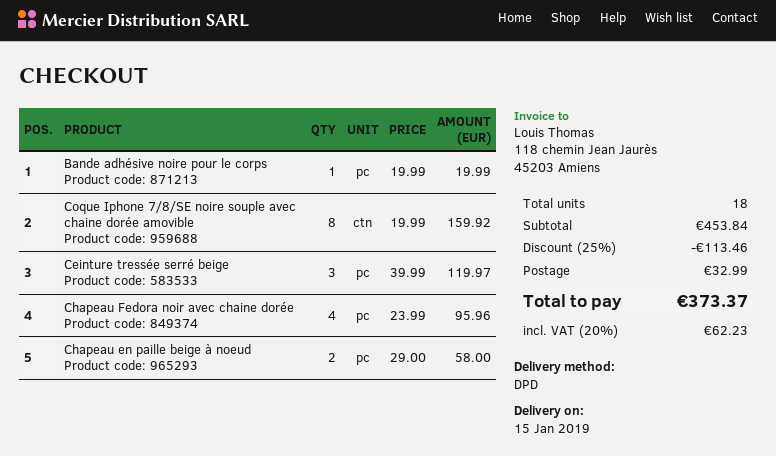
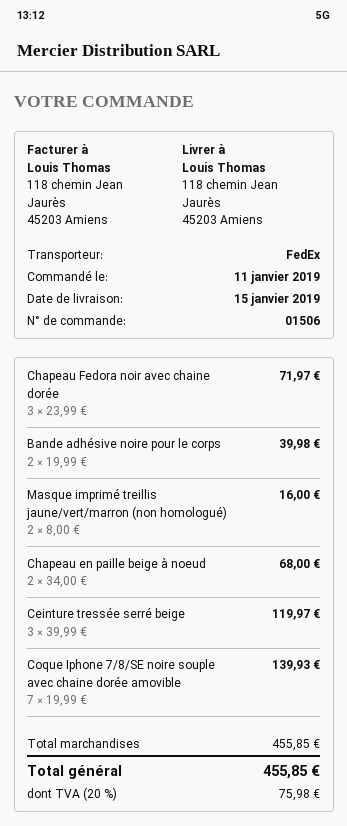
shipping method: DPD -> FedEx
Bande adhésive noire pour le corps: 1 x 19.99 = 19.99 -> 2 x 19.99 = 39.98
Coque Iphone 7/8/SE noire souple avec chaine dorée amovible: 8 x 19.99 = 159.92 -> 7 x 19.99 = 139.93
Chapeau Fedora noir avec chaine dorée: 4 x 23.99 = 95.96 -> 3 x 23.99 = 71.97
Chapeau en paille beige à noeud: 2 x 29.00 = 58.00 -> 2 x 34.00 = 68.00
Masque imprimé treillis jaune/vert/marron (non homologué): none -> 2 x 8.00 = 16.00
subtotal: 453.84 -> 455.85
discount: 25% = 113.46 -> none
shipping: 32.99 -> none
tax: 20% = 62.23 -> 20% = 75.98
total: 373.37 -> 455.85

